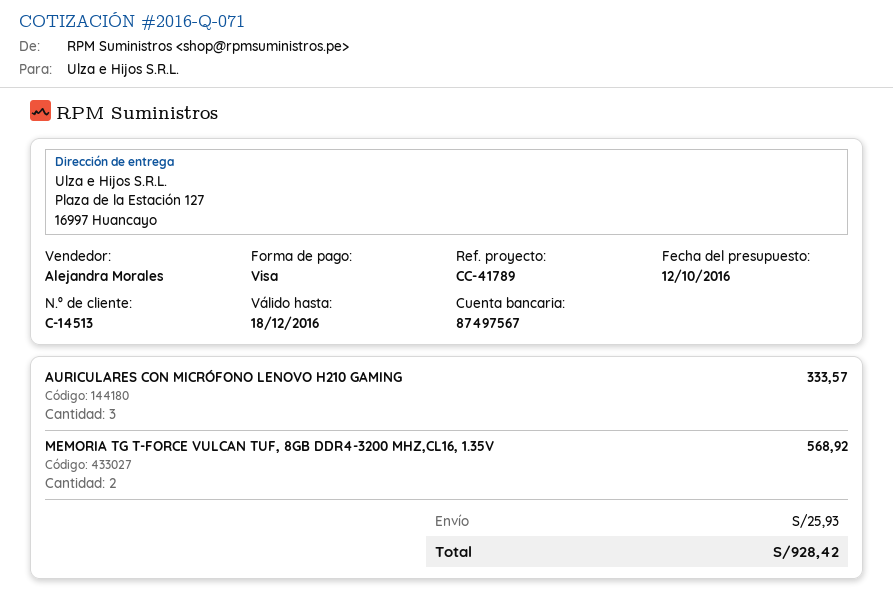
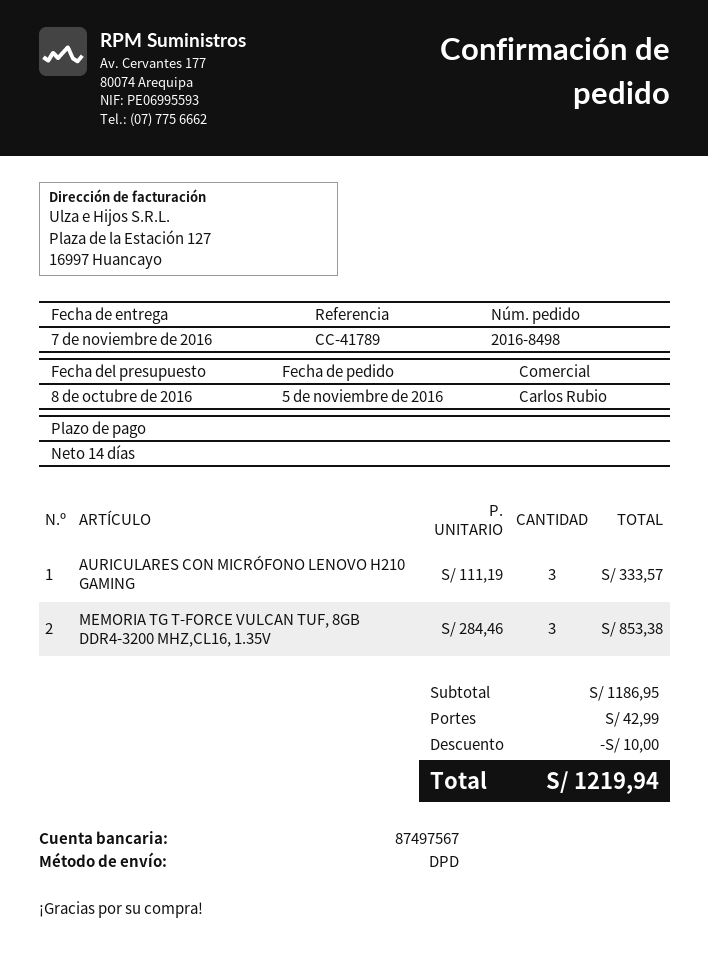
quote date: 2016-10-12 -> 2016-10-08
sales rep: Alejandra Morales -> Carlos Rubio
MEMORIA TG T-FORCE VULCAN TUF, 8GB DDR4-3200 MHZ,CL16, 1.35V: 2 for 568.92 -> 3 for 853.38
discount: none -> 10.00
shipping: 25.93 -> 42.99
total: 928.42 -> 1219.94

